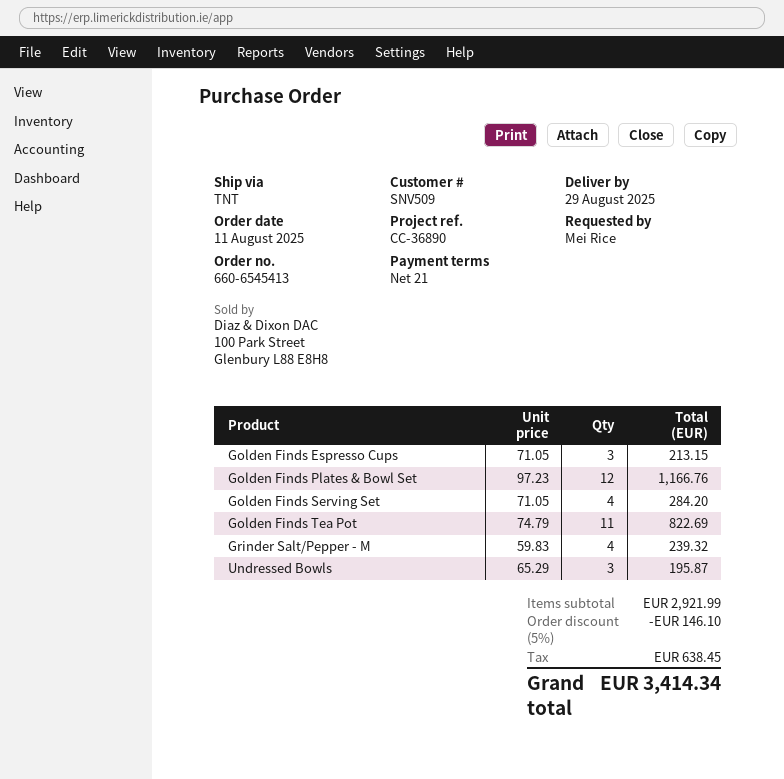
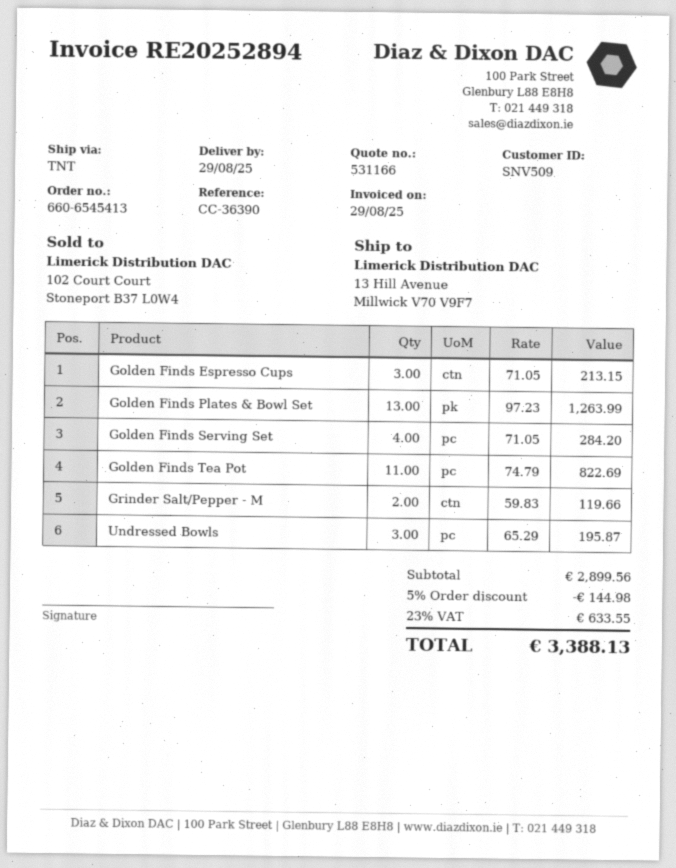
reference: CC-36890 -> CC-36390
Golden Finds Plates & Bowl Set: 12 x 97.23 = 1166.76 -> 13 x 97.23 = 1263.99
Grinder Salt/Pepper - M: 4 x 59.83 = 239.32 -> 2 x 59.83 = 119.66
subtotal: 2921.99 -> 2899.56
discount: 5% = 146.10 -> 5% = 144.98
tax: 638.45 -> 633.55
total: 3414.34 -> 3388.13

